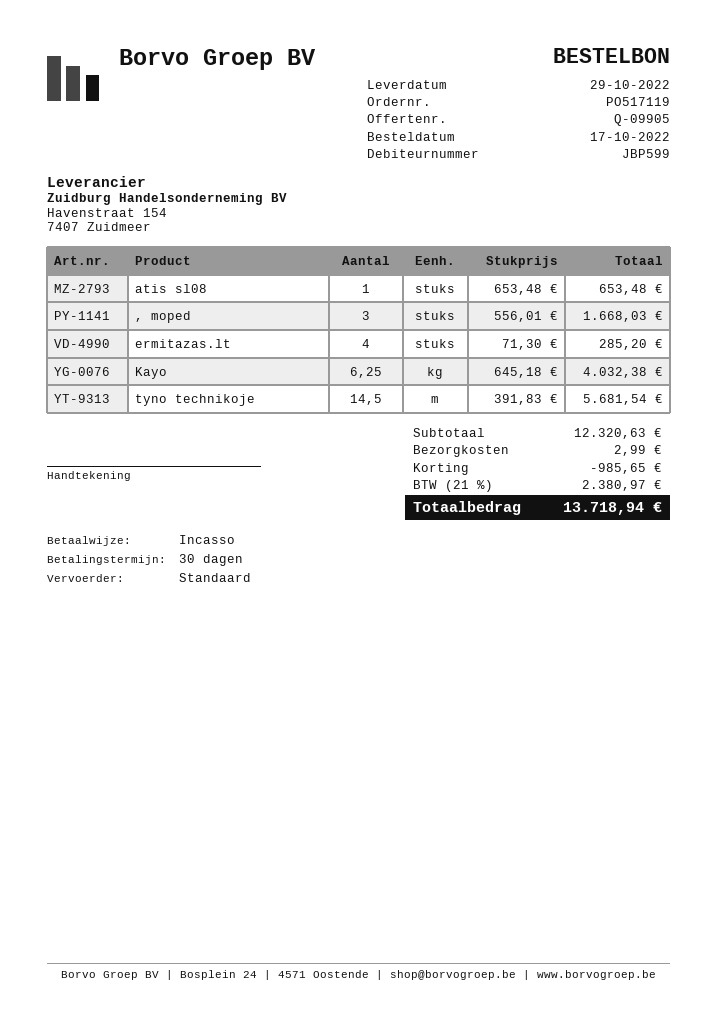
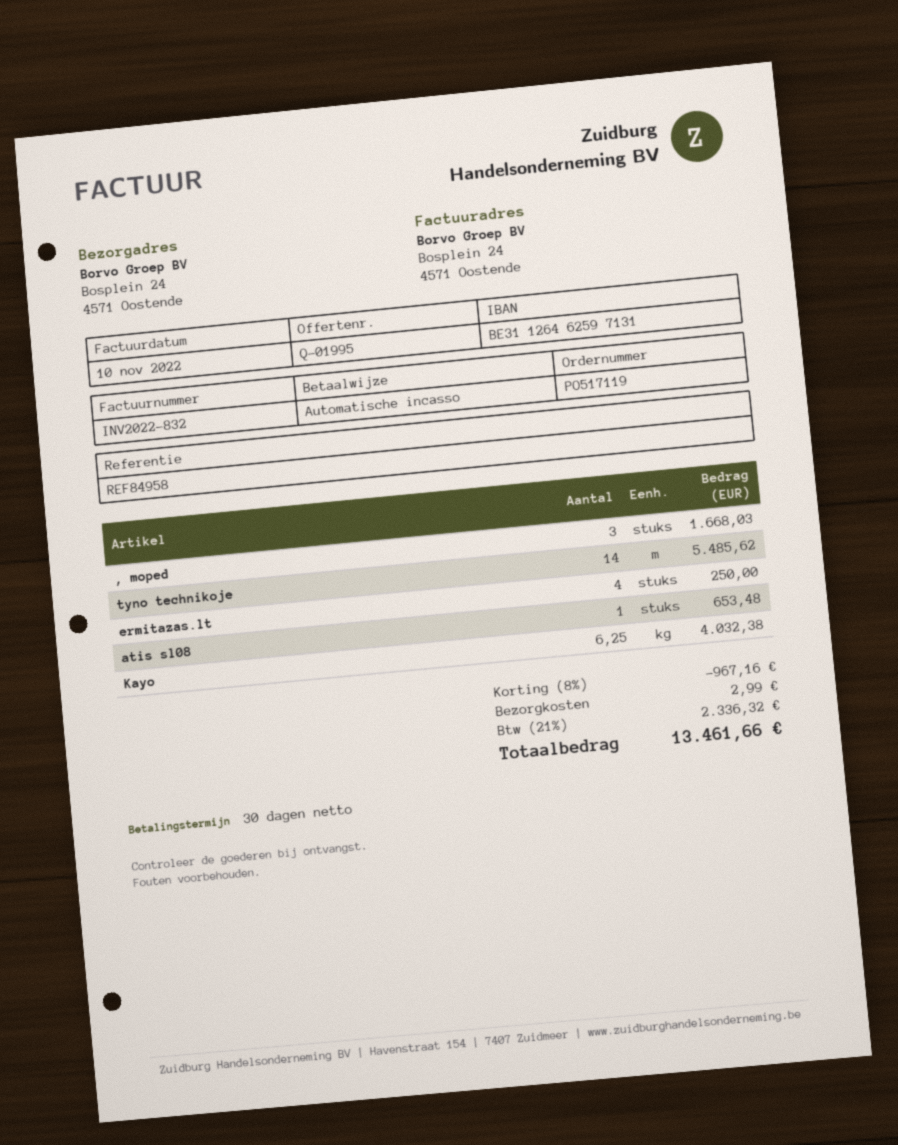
quote number: Q-09905 -> Q-01995
ermitazas.lt: 4 for 285.20 -> 4 for 250.00
tyno technikoje: 14.5 for 5681.54 -> 14 for 5485.62
discount: 985.65 -> 967.16
tax: 21% = 2380.97 -> 21% = 2336.32
total: 13718.94 -> 13461.66

